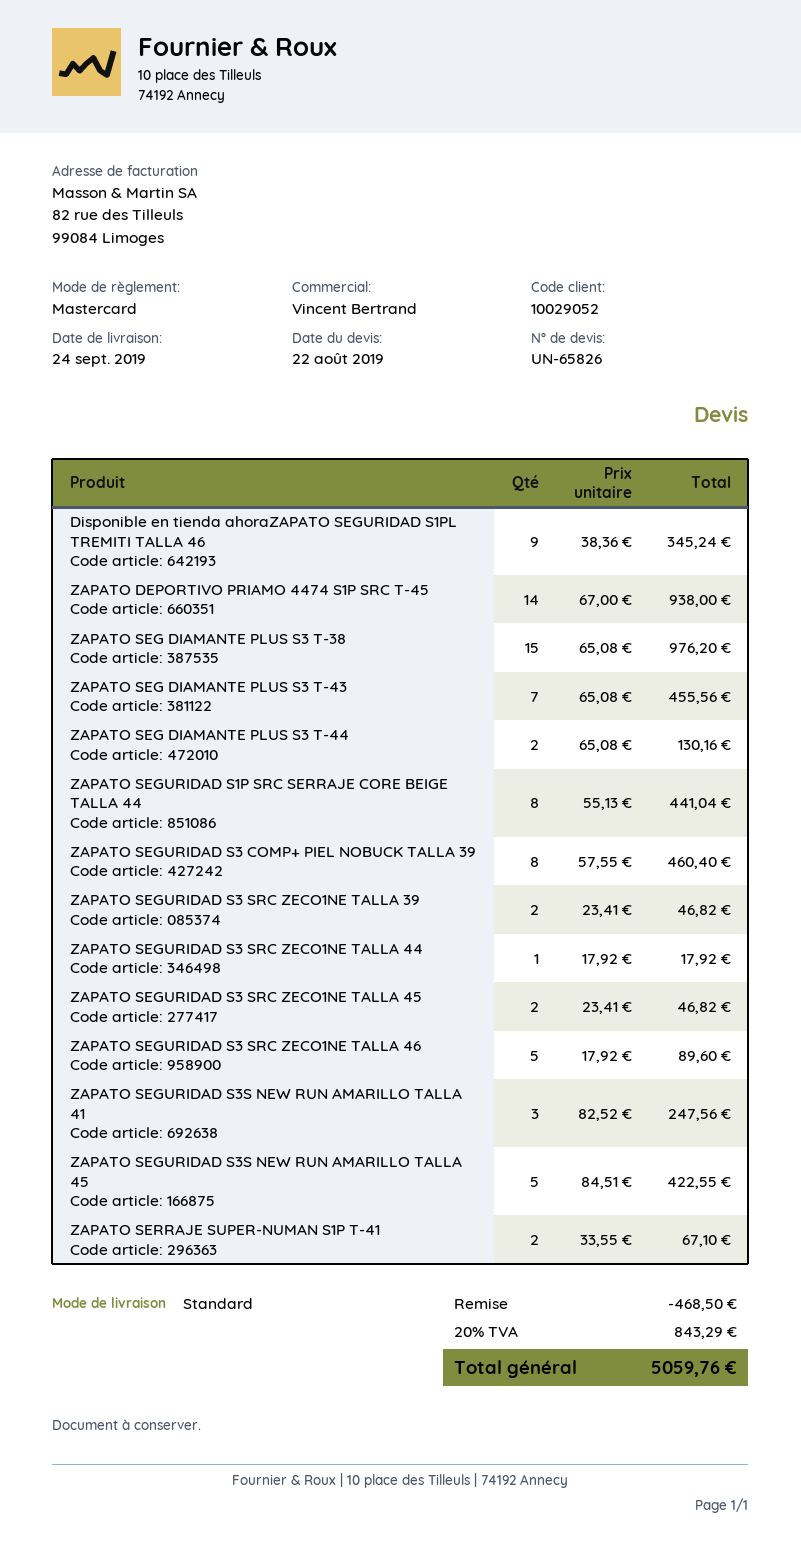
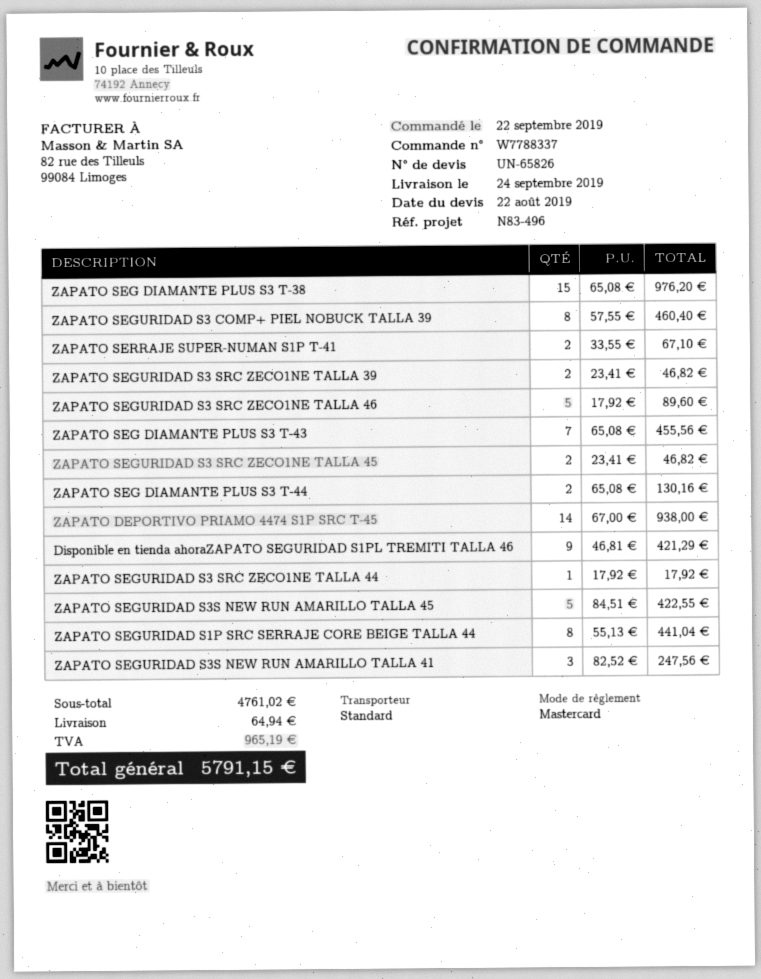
Disponible en tienda ahoraZAPATO SEGURIDAD S1PL TREMITI TALLA 46: 9 x 38.36 = 345.24 -> 9 x 46.81 = 421.29
discount: 468.50 -> none
shipping: none -> 64.94
tax: 843.29 -> 965.19
total: 5059.76 -> 5791.15

